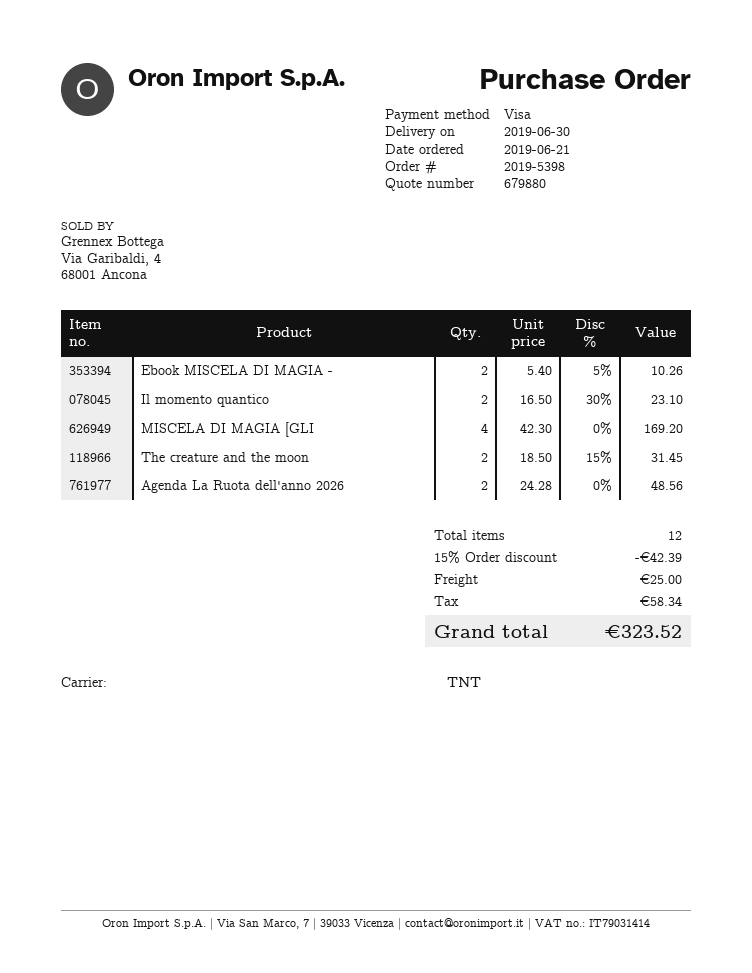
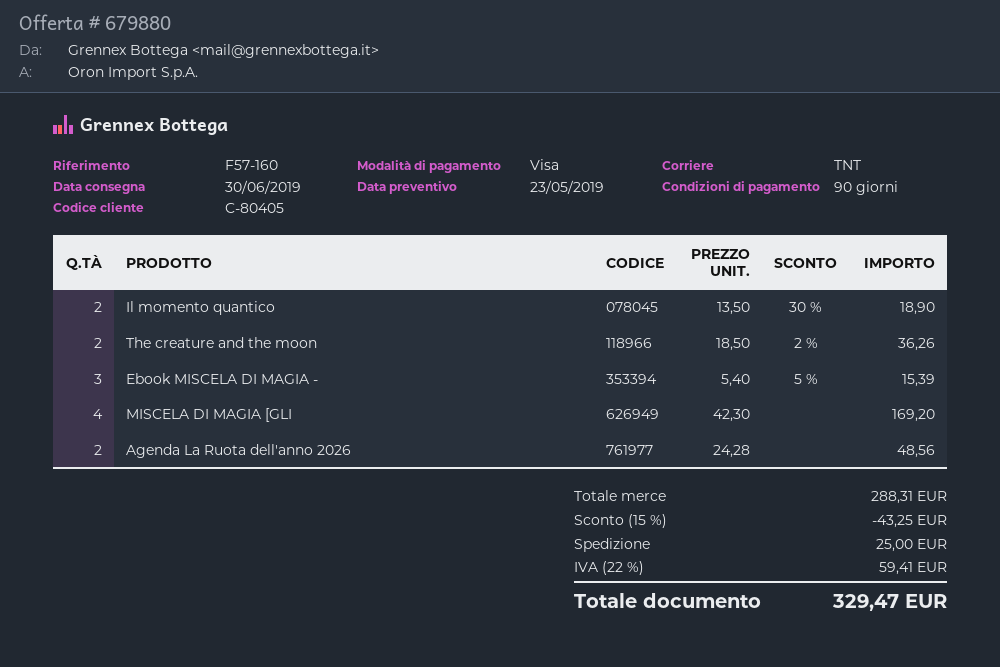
Ebook MISCELA DI MAGIA -: 2 x 5.40 - 5% = 10.26 -> 3 x 5.40 - 5% = 15.39
Il momento quantico: 2 x 16.50 - 30% = 23.10 -> 2 x 13.50 - 30% = 18.90
The creature and the moon: 2 x 18.50 - 15% = 31.45 -> 2 x 18.50 - 2% = 36.26
discount: 15% = 42.39 -> 15% = 43.25
tax: 58.34 -> 59.41
total: 323.52 -> 329.47

